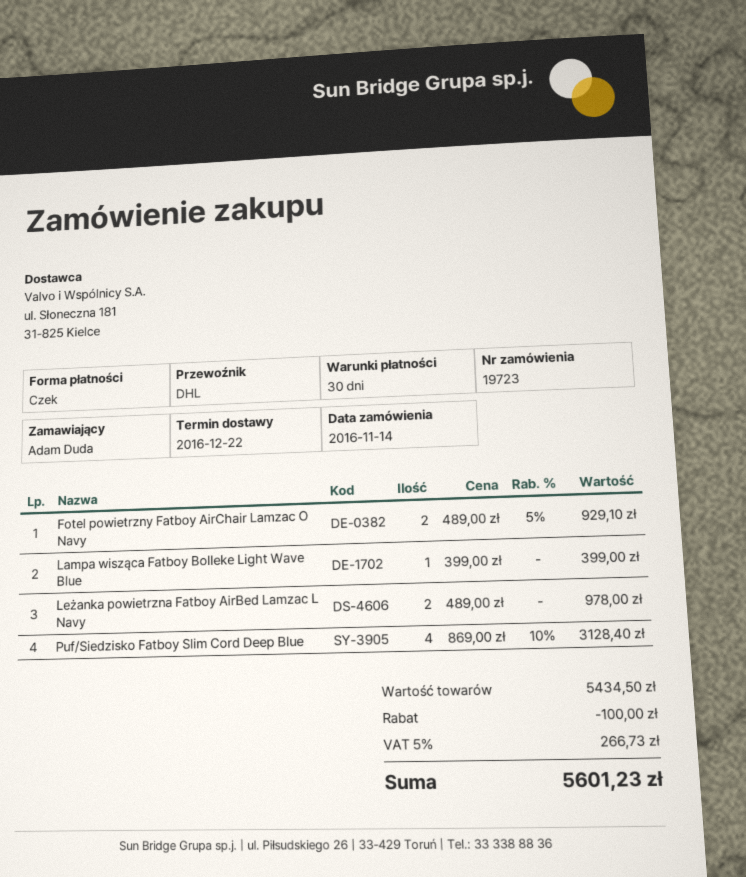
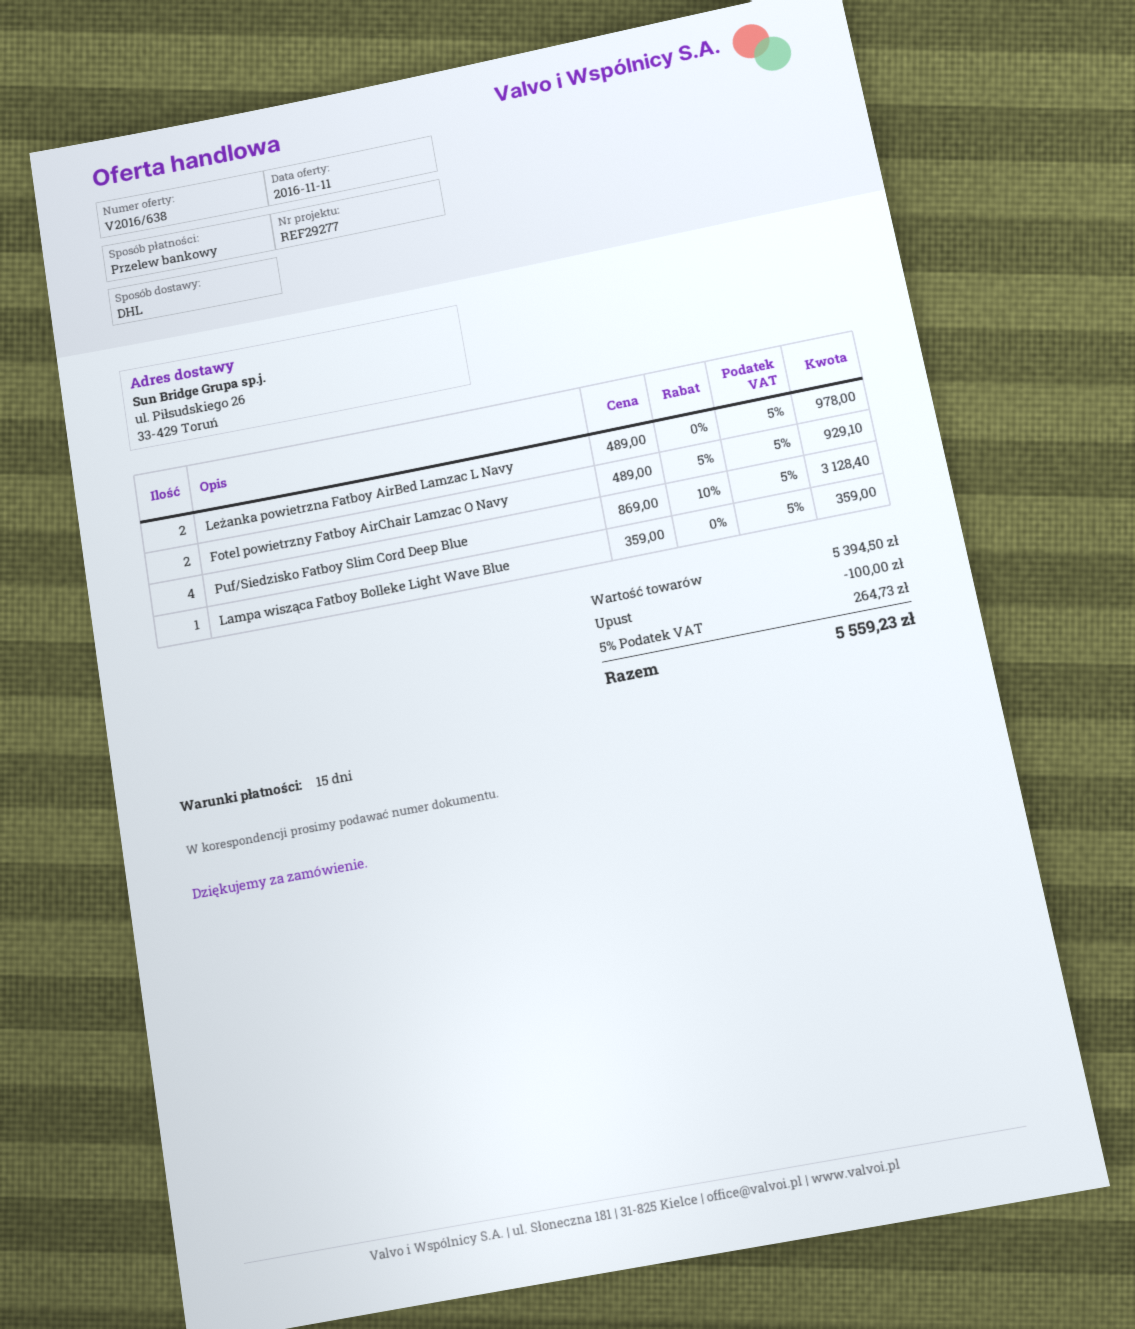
payment terms: 30 days -> 15 days
payment method: cheque -> bank transfer
Lampa wisząca Fatboy Bolleke Light Wave Blue: 1 x 399.00 = 399.00 -> 1 x 359.00 = 359.00
subtotal: 5434.50 -> 5394.50
tax: 5% = 266.73 -> 5% = 264.73
total: 5601.23 -> 5559.23

